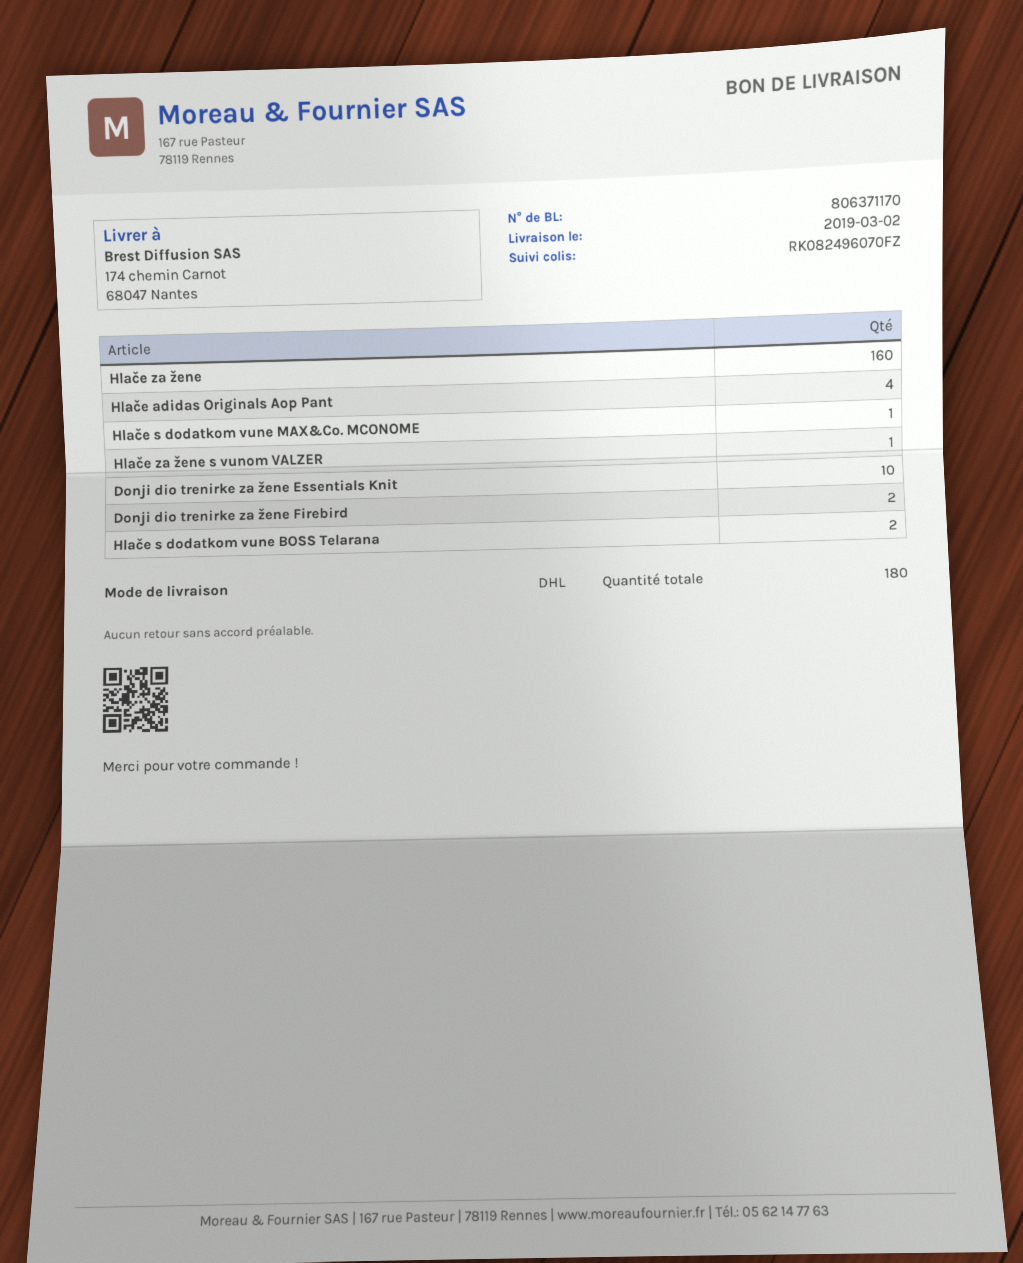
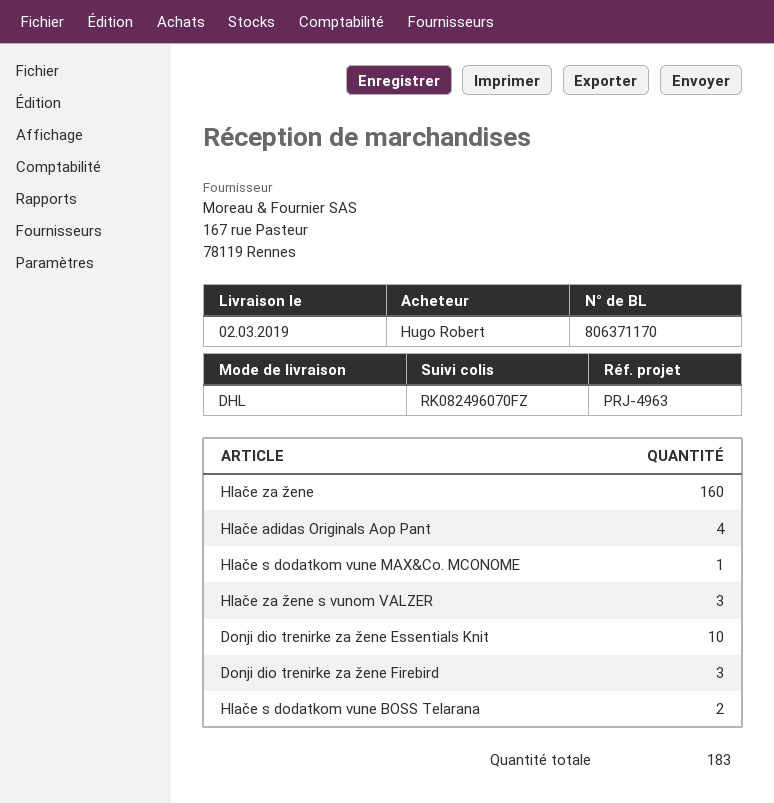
Hlače za žene s vunom VALZER: 1 -> 3
Donji dio trenirke za žene Firebird: 2 -> 3
total quantity: 180 -> 183

